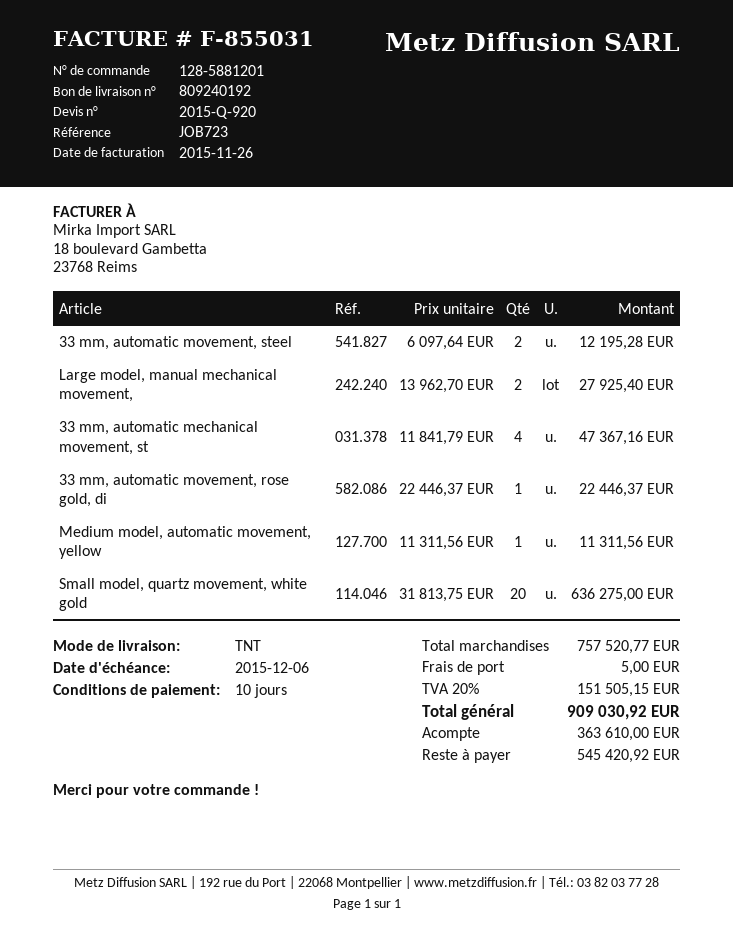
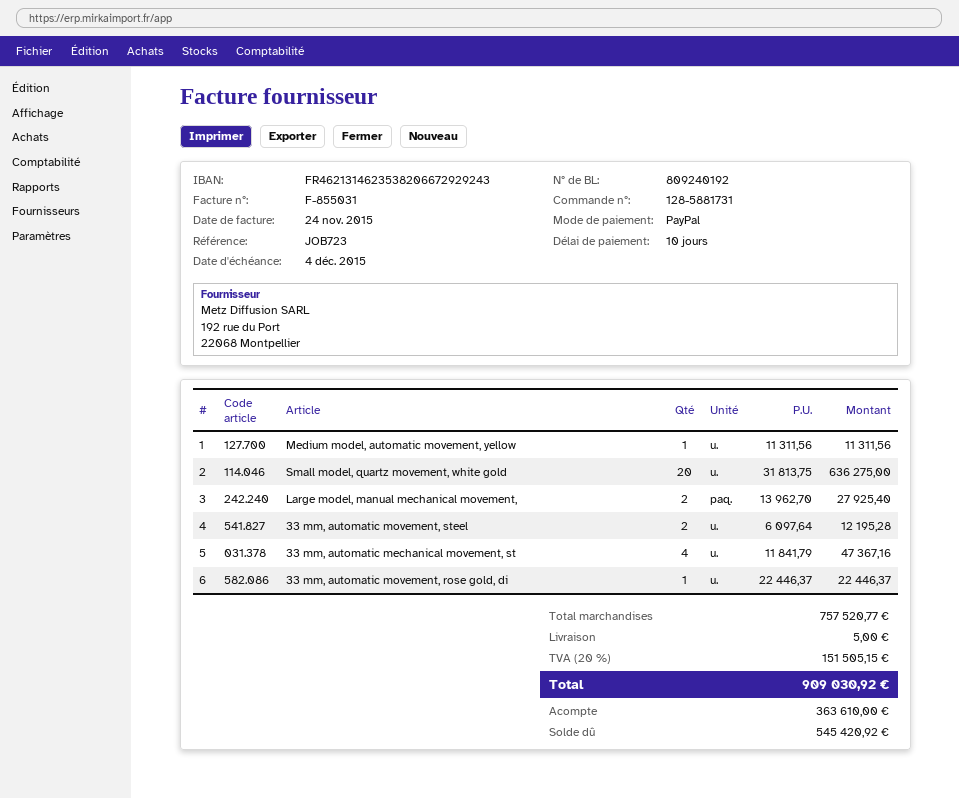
order number: 128-5881201 -> 128-5881731
invoice date: 2015-11-26 -> 2015-11-24
due date: 2015-12-06 -> 2015-12-04

